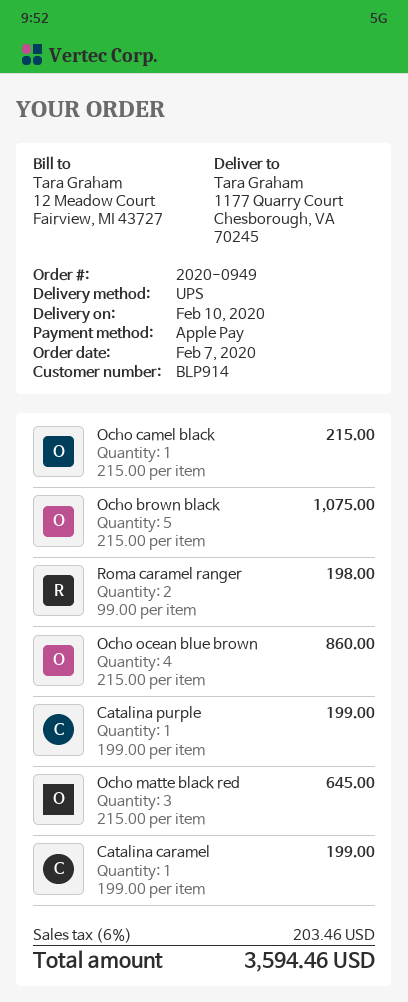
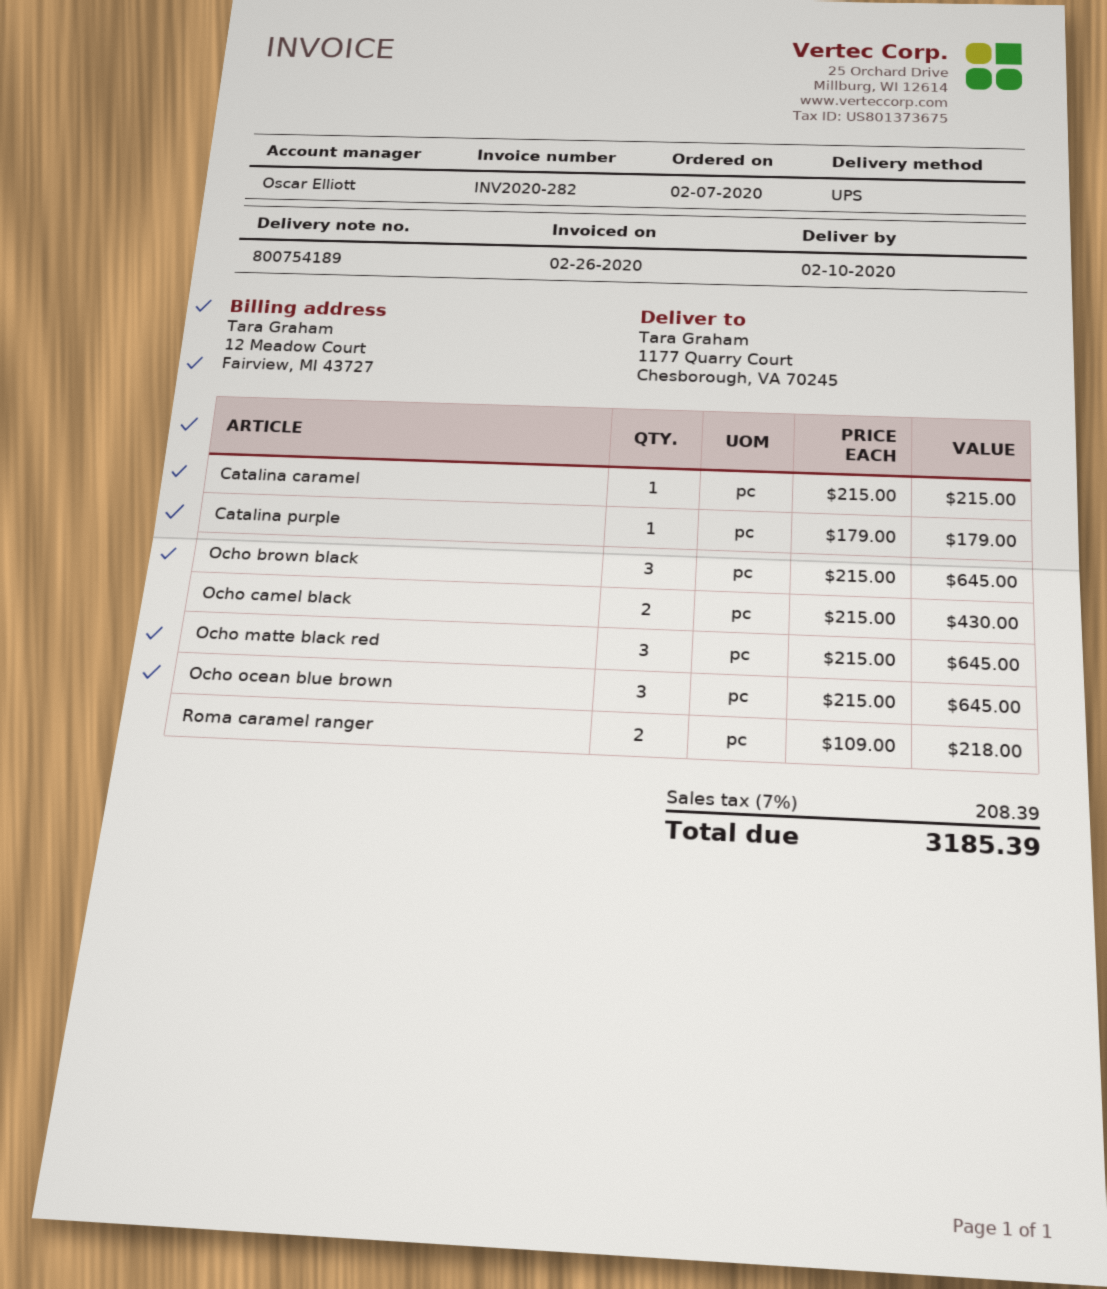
Ocho camel black: 1 x 215.00 = 215.00 -> 2 x 215.00 = 430.00
Ocho brown black: 5 x 215.00 = 1075.00 -> 3 x 215.00 = 645.00
Roma caramel ranger: 2 x 99.00 = 198.00 -> 2 x 109.00 = 218.00
Ocho ocean blue brown: 4 x 215.00 = 860.00 -> 3 x 215.00 = 645.00
Catalina purple: 1 x 199.00 = 199.00 -> 1 x 179.00 = 179.00
Catalina caramel: 1 x 199.00 = 199.00 -> 1 x 215.00 = 215.00
tax: 6% = 203.46 -> 7% = 208.39
total: 3594.46 -> 3185.39

